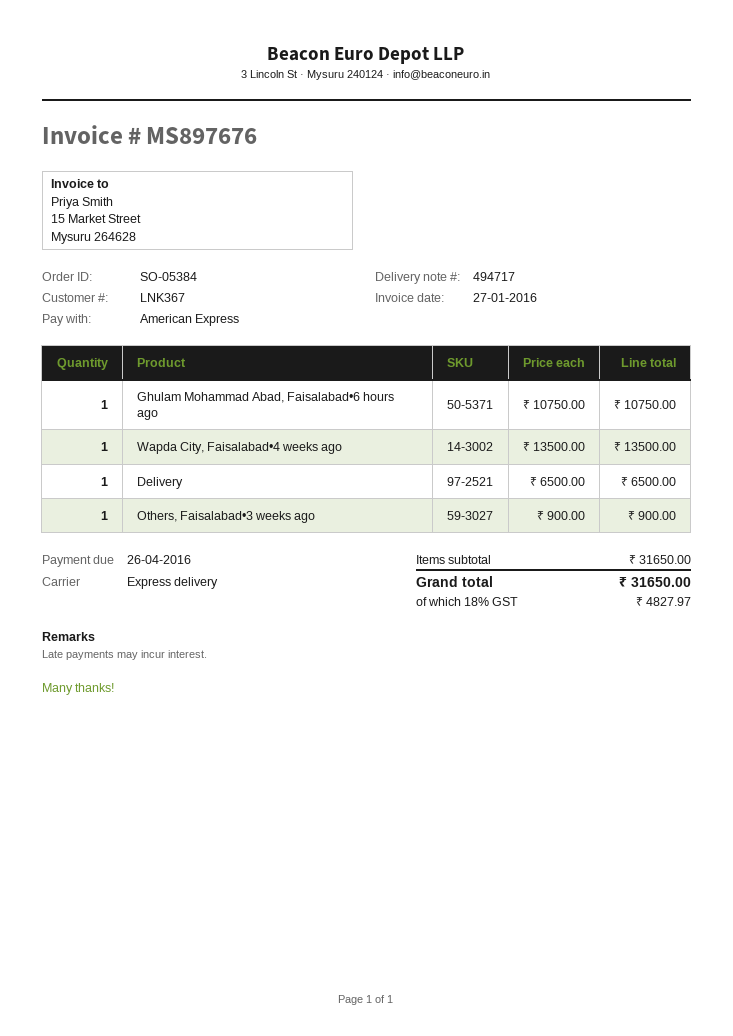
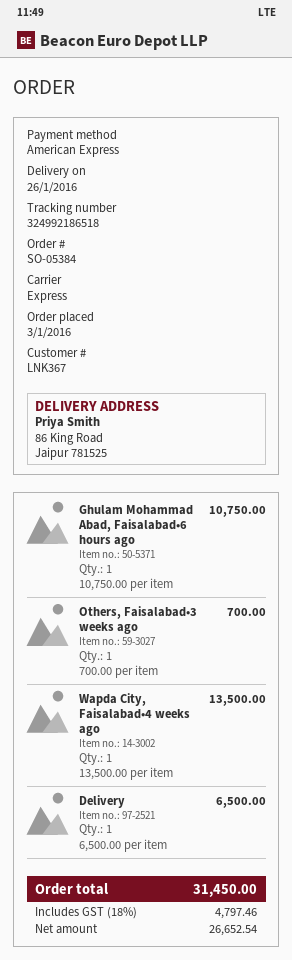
Others, Faisalabad•3 weeks ago: 1 x 900.00 = 900.00 -> 1 x 700.00 = 700.00
tax: 18% = 4827.97 -> 18% = 4797.46
total: 31650.00 -> 31450.00

